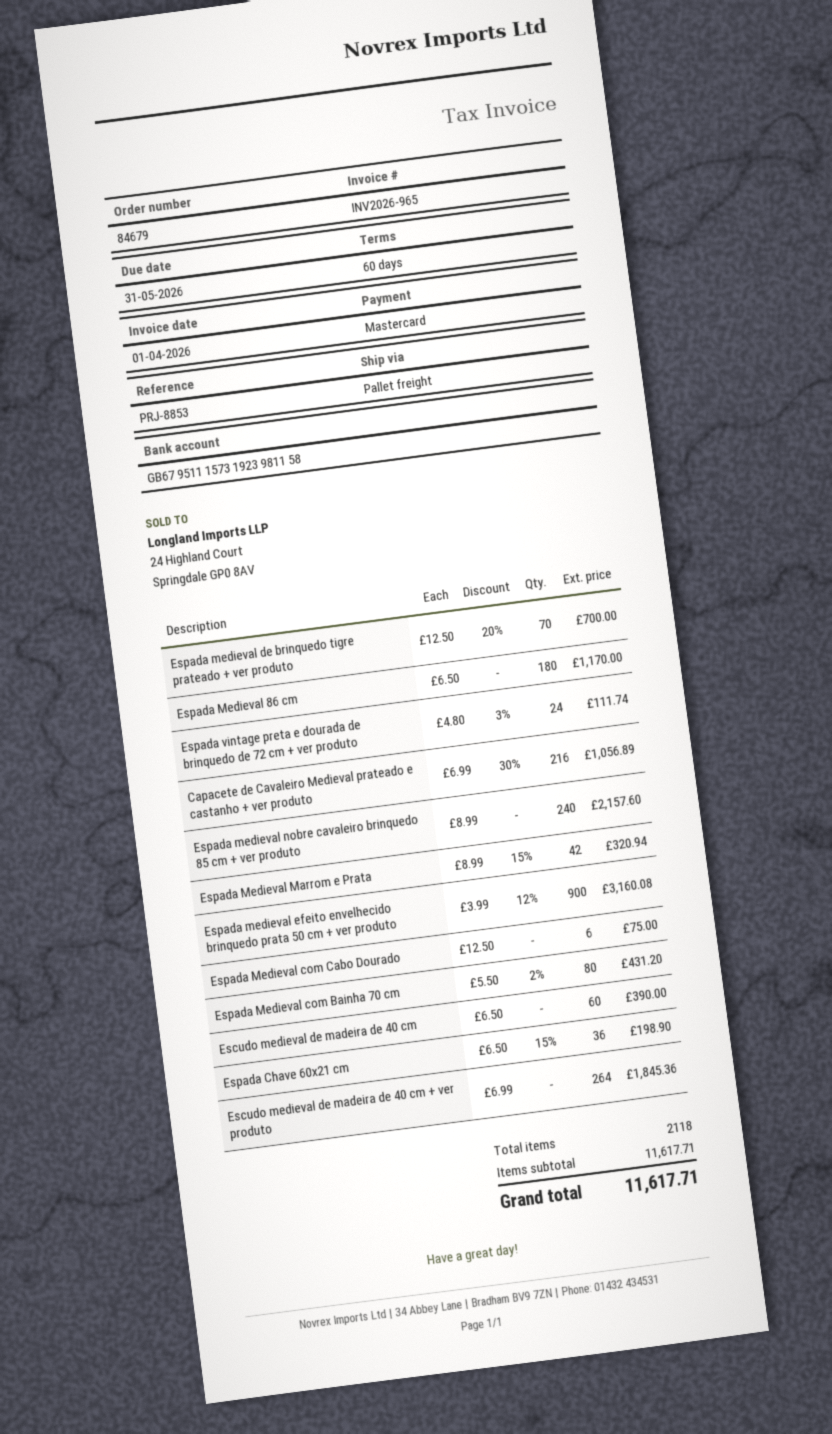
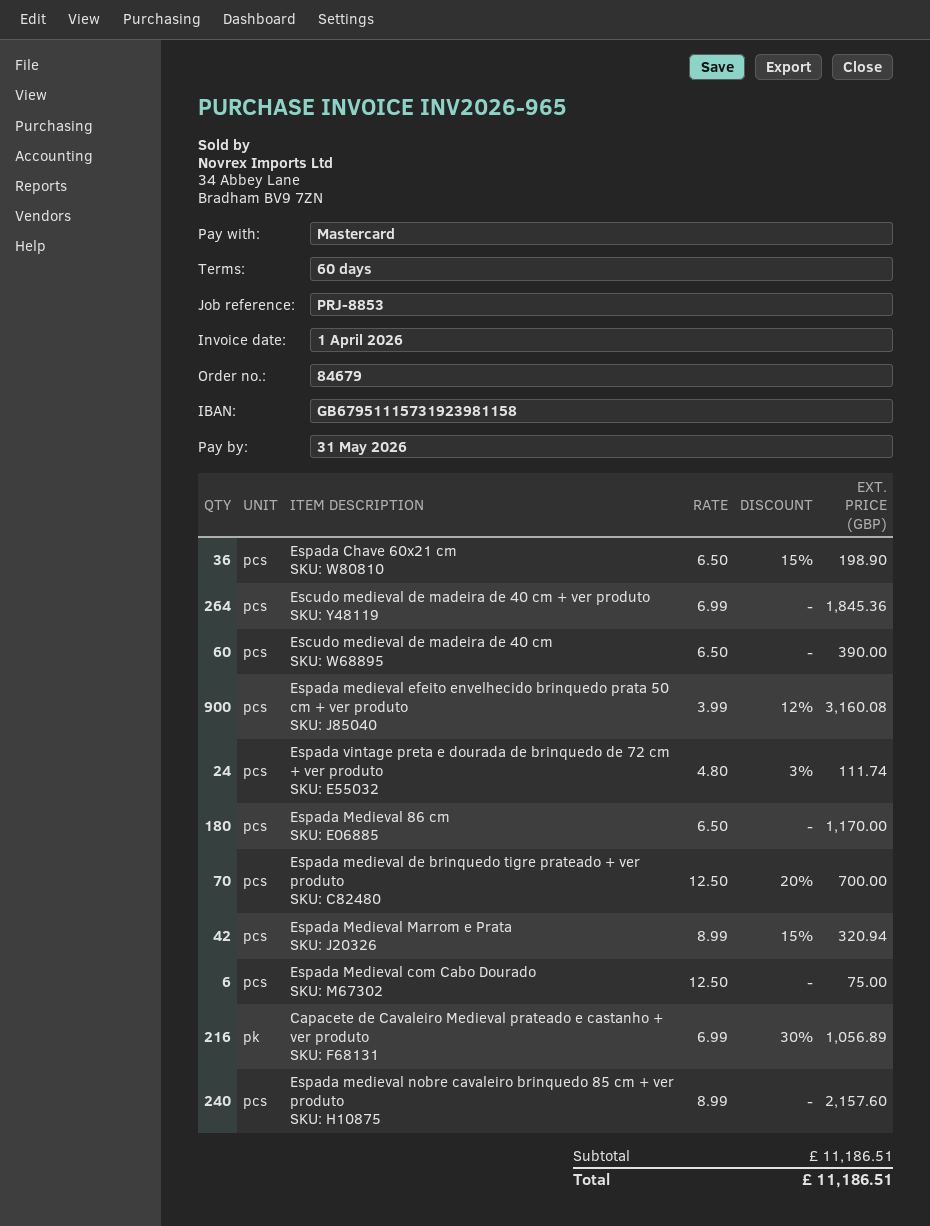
Espada Medieval com Bainha 70 cm: 80 x 5.50 - 2% = 431.20 -> none
subtotal: 11617.71 -> 11186.51
total: 11617.71 -> 11186.51

